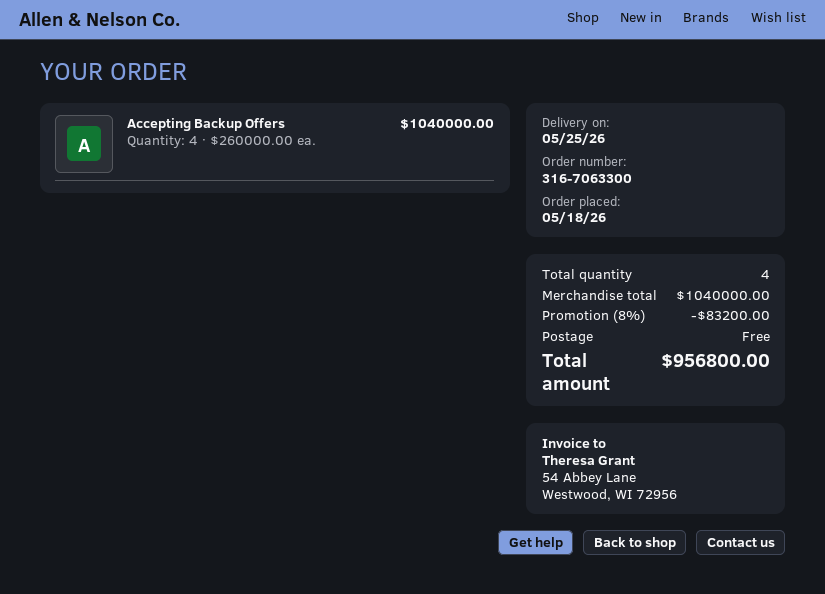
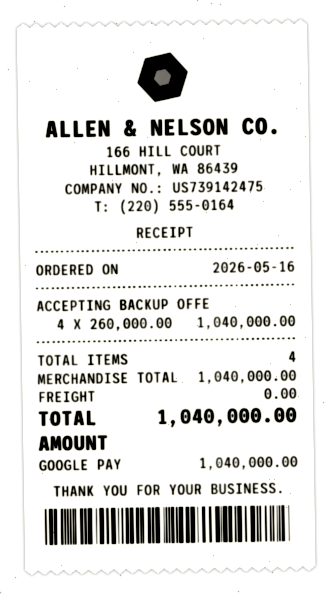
order date: 2026-05-18 -> 2026-05-16
discount: 8% = 83200.00 -> none
total: 956800.00 -> 1040000.00

